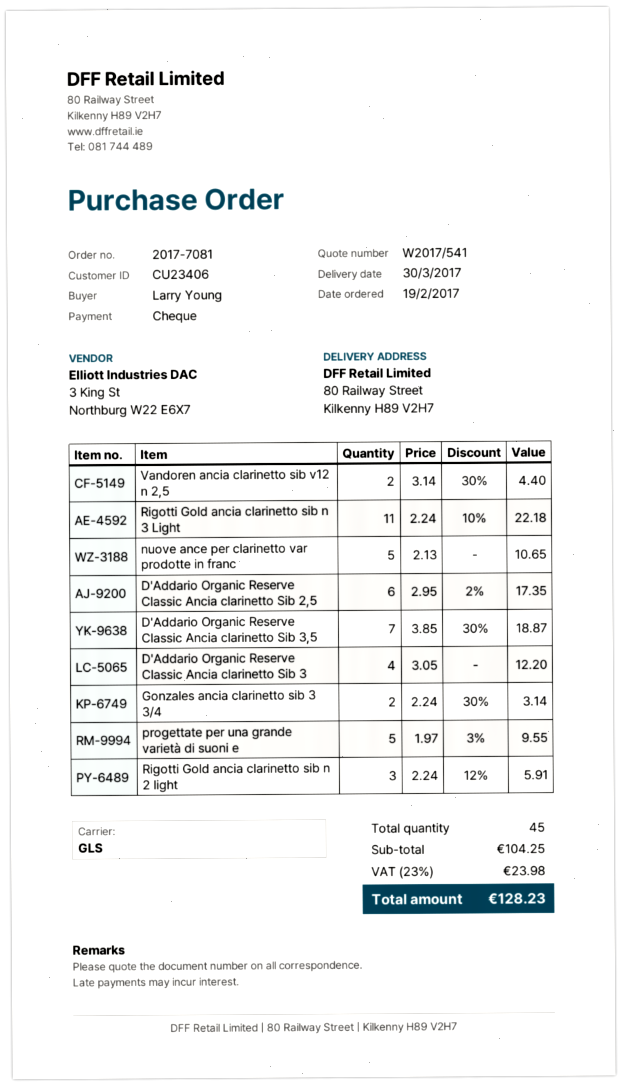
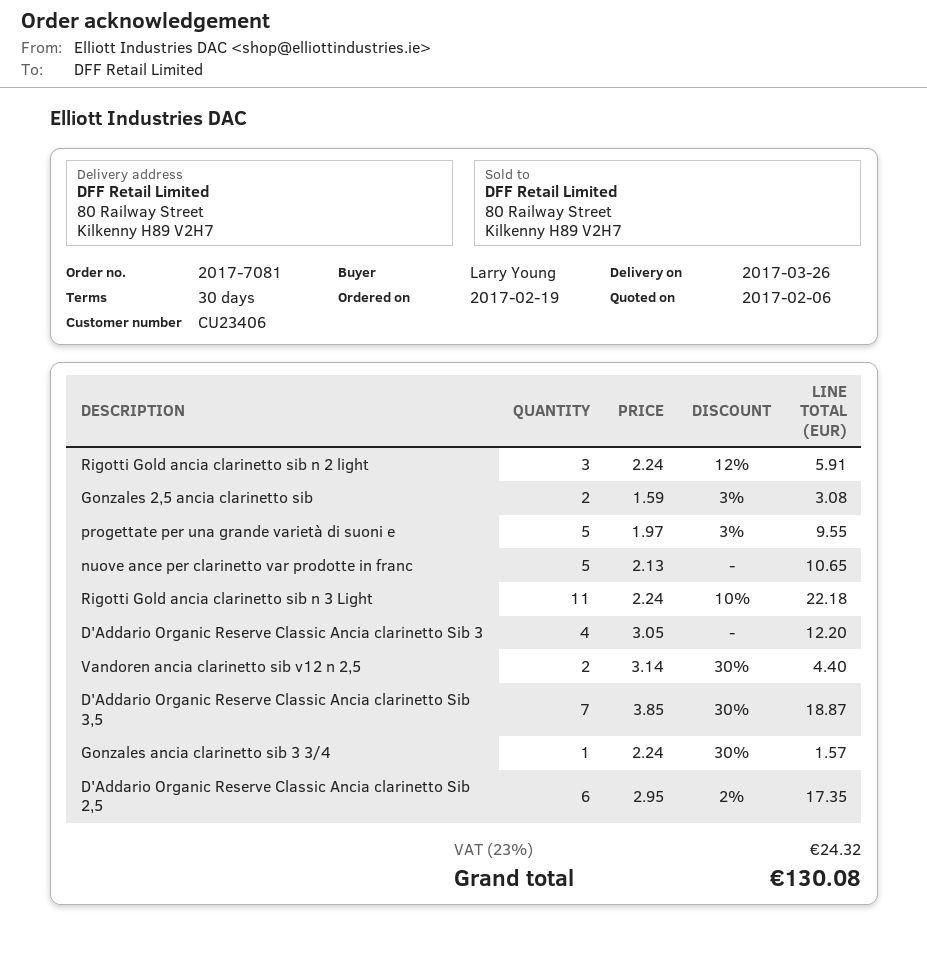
delivery date: 2017-03-30 -> 2017-03-26
Gonzales ancia clarinetto sib 3 3/4: 2 x 2.24 - 30% = 3.14 -> 1 x 2.24 - 30% = 1.57
Gonzales 2,5 ancia clarinetto sib: none -> 2 x 1.59 - 3% = 3.08
tax: 23% = 23.98 -> 23% = 24.32
total: 128.23 -> 130.08

